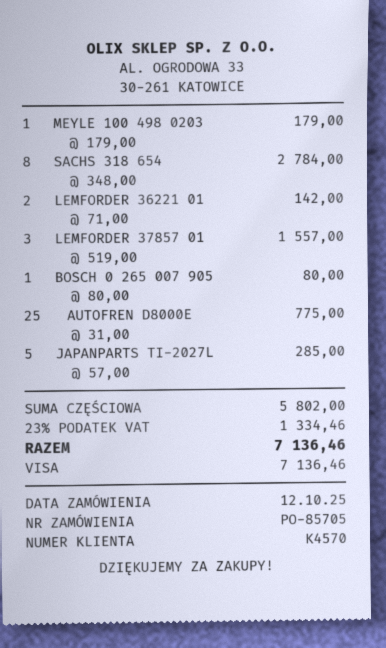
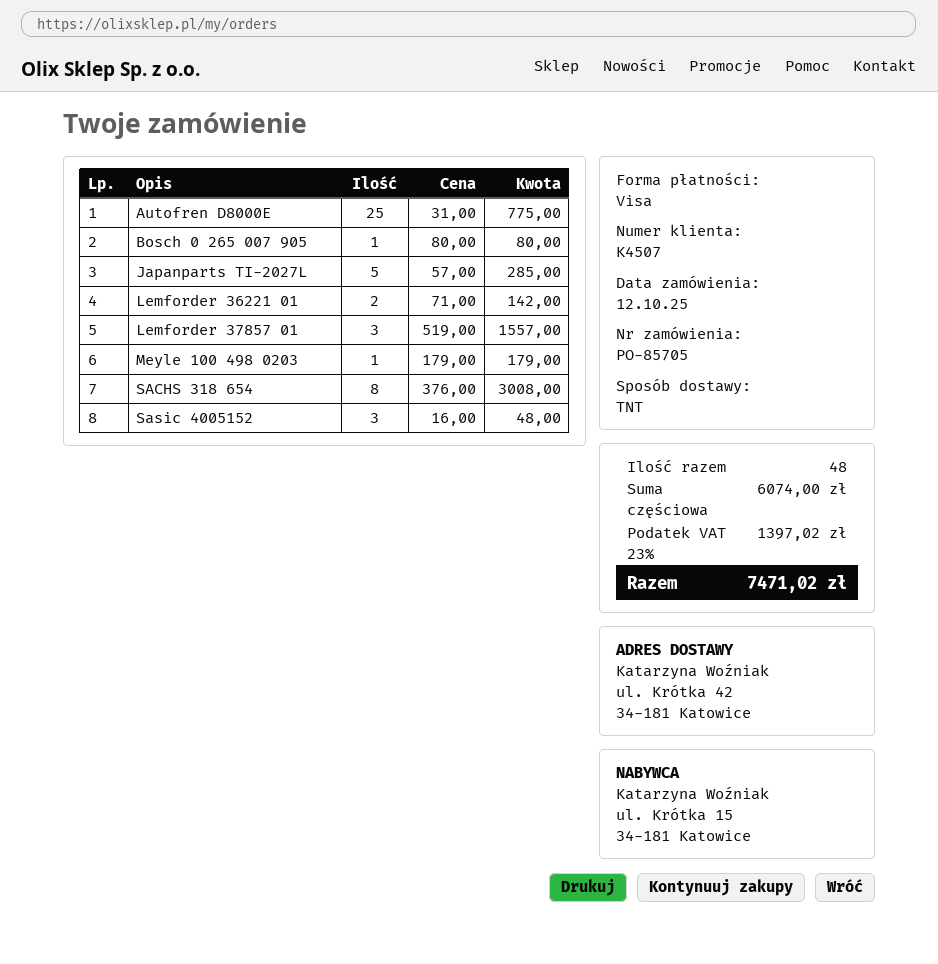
customer number: K4570 -> K4507
SACHS 318 654: 8 x 348.00 = 2784.00 -> 8 x 376.00 = 3008.00
Sasic 4005152: none -> 3 x 16.00 = 48.00
subtotal: 5802.00 -> 6074.00
tax: 23% = 1334.46 -> 23% = 1397.02
total: 7136.46 -> 7471.02

